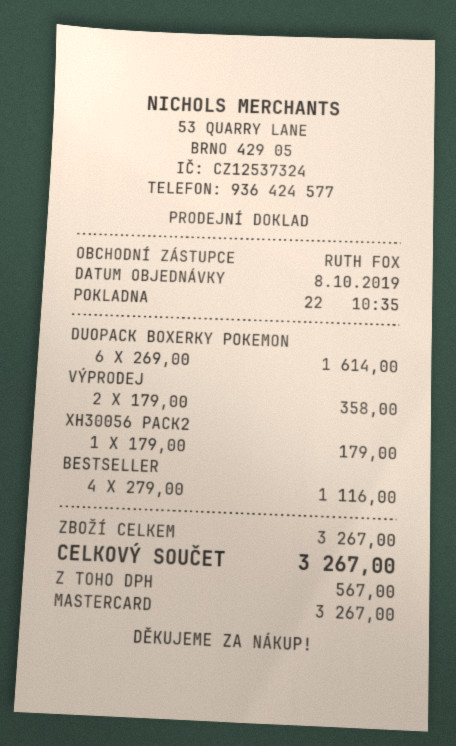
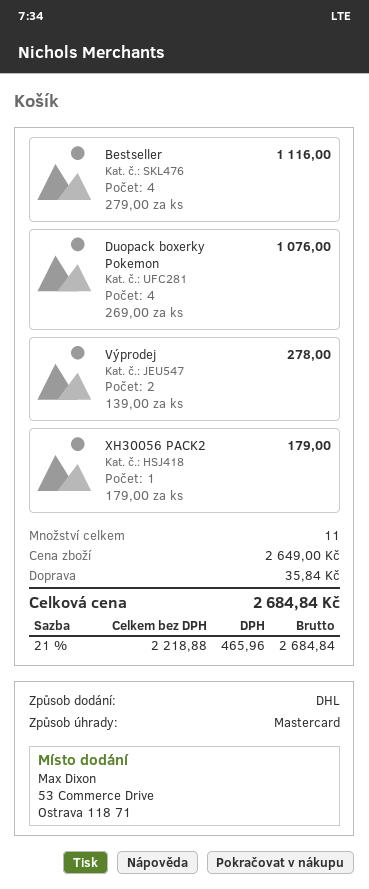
DUOPACK BOXERKY POKEMON: 6 x 269.00 = 1614.00 -> 4 x 269.00 = 1076.00
VÝPRODEJ: 2 x 179.00 = 358.00 -> 2 x 139.00 = 278.00
subtotal: 3267.00 -> 2649.00
shipping: none -> 35.84
tax: 567.00 -> 465.96
total: 3267.00 -> 2684.84

